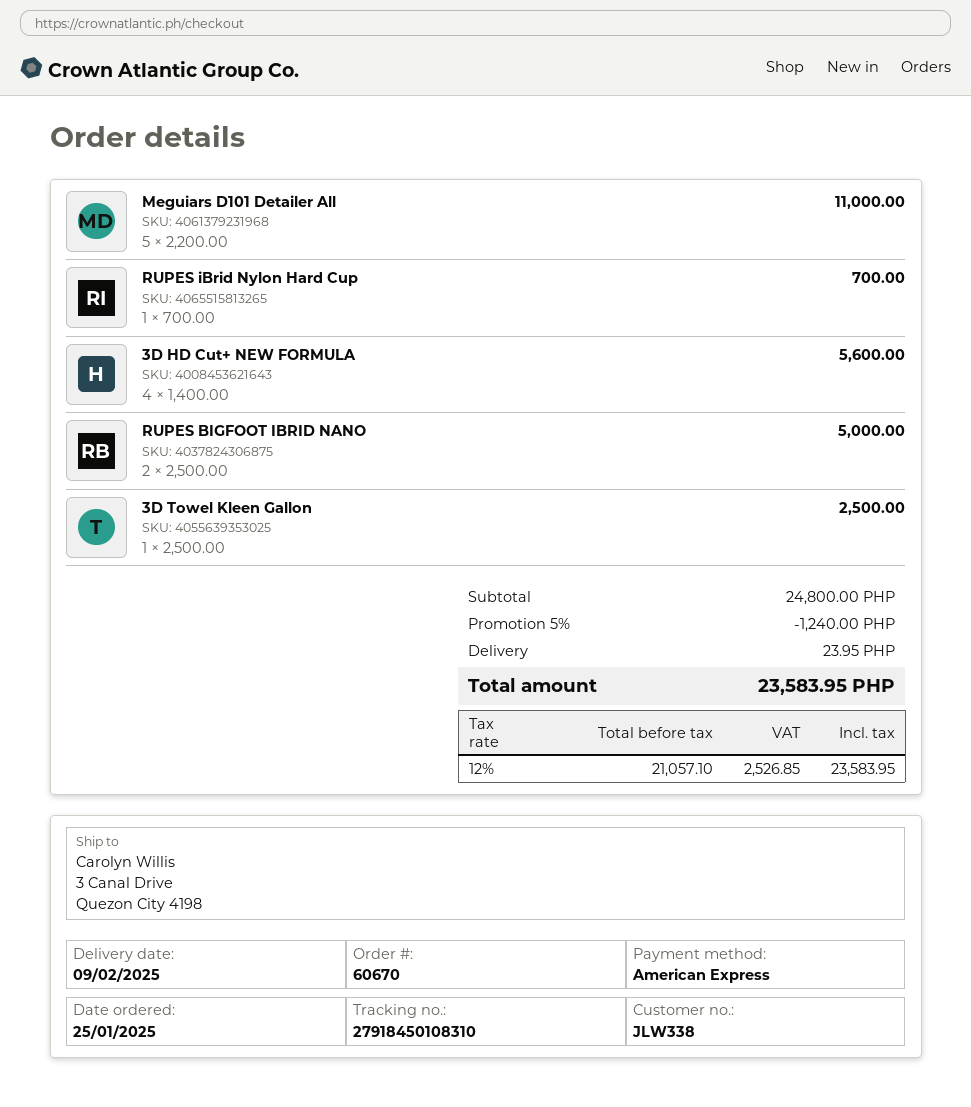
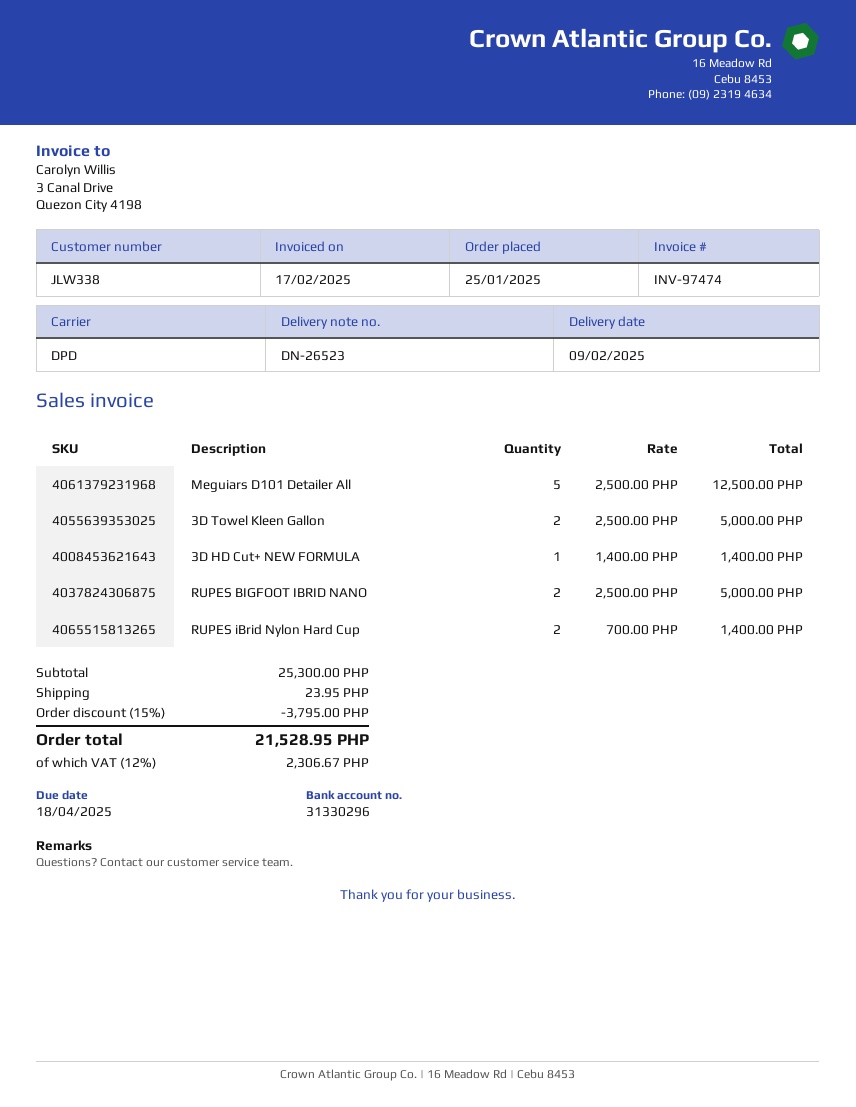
Meguiars D101 Detailer All: 5 x 2200.00 = 11000.00 -> 5 x 2500.00 = 12500.00
RUPES iBrid Nylon Hard Cup: 1 x 700.00 = 700.00 -> 2 x 700.00 = 1400.00
3D HD Cut+ NEW FORMULA: 4 x 1400.00 = 5600.00 -> 1 x 1400.00 = 1400.00
3D Towel Kleen Gallon: 1 x 2500.00 = 2500.00 -> 2 x 2500.00 = 5000.00
subtotal: 24800.00 -> 25300.00
discount: 5% = 1240.00 -> 15% = 3795.00
tax: 12% = 2526.85 -> 12% = 2306.67
total: 23583.95 -> 21528.95

